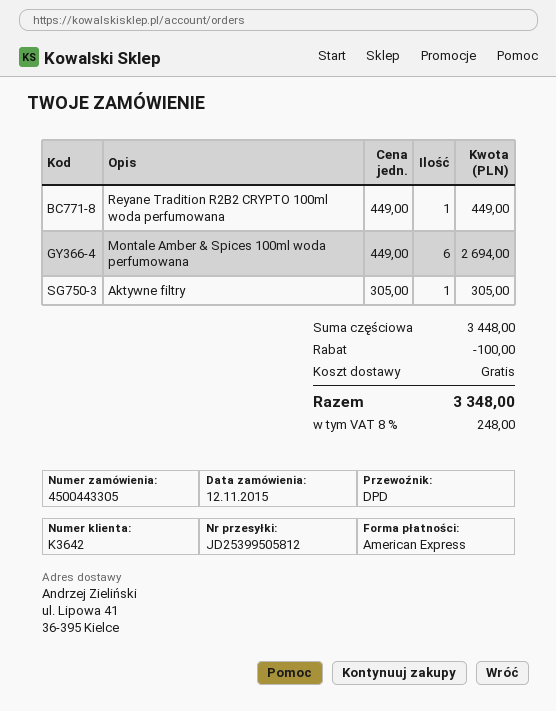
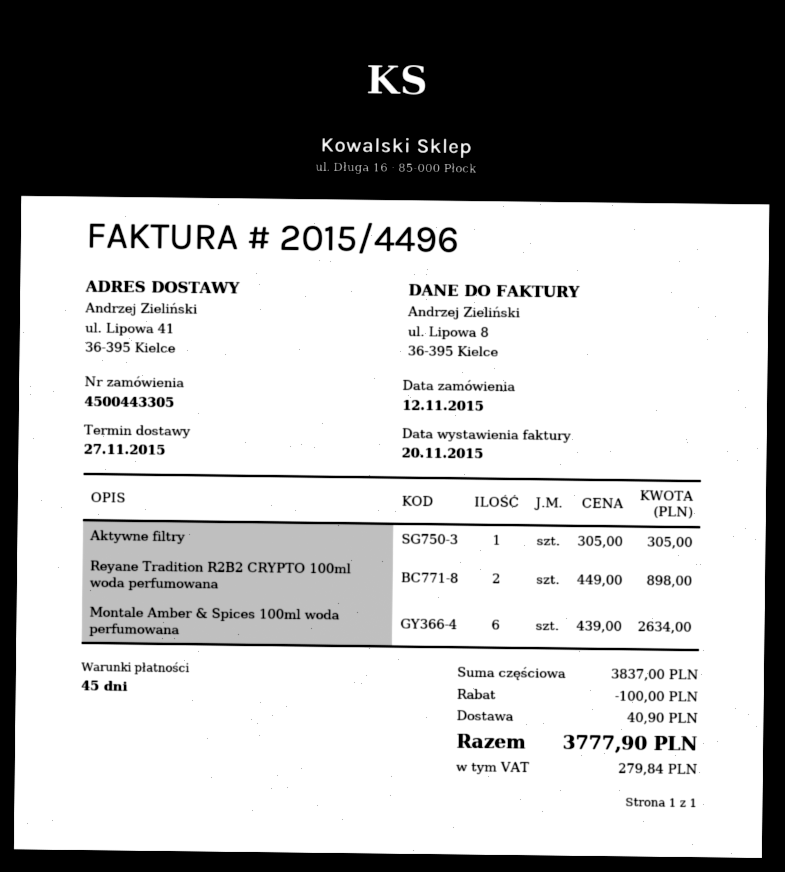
Reyane Tradition R2B2 CRYPTO 100ml woda perfumowana: 1 x 449.00 = 449.00 -> 2 x 449.00 = 898.00
Montale Amber & Spices 100ml woda perfumowana: 6 x 449.00 = 2694.00 -> 6 x 439.00 = 2634.00
subtotal: 3448.00 -> 3837.00
shipping: 0.00 -> 40.90
tax: 248.00 -> 279.84
total: 3348.00 -> 3777.90

